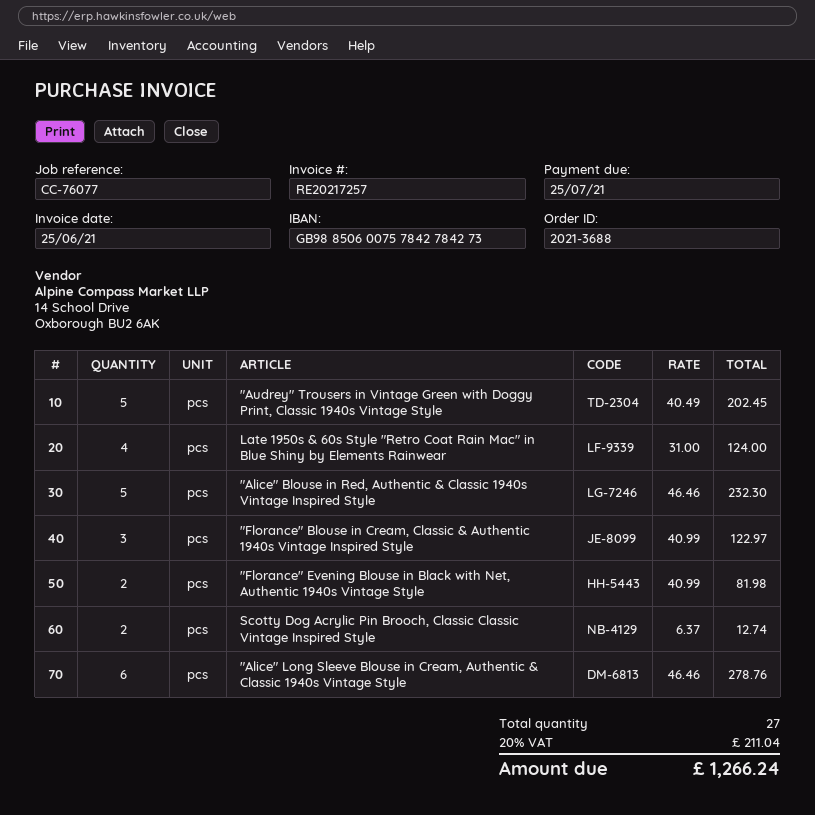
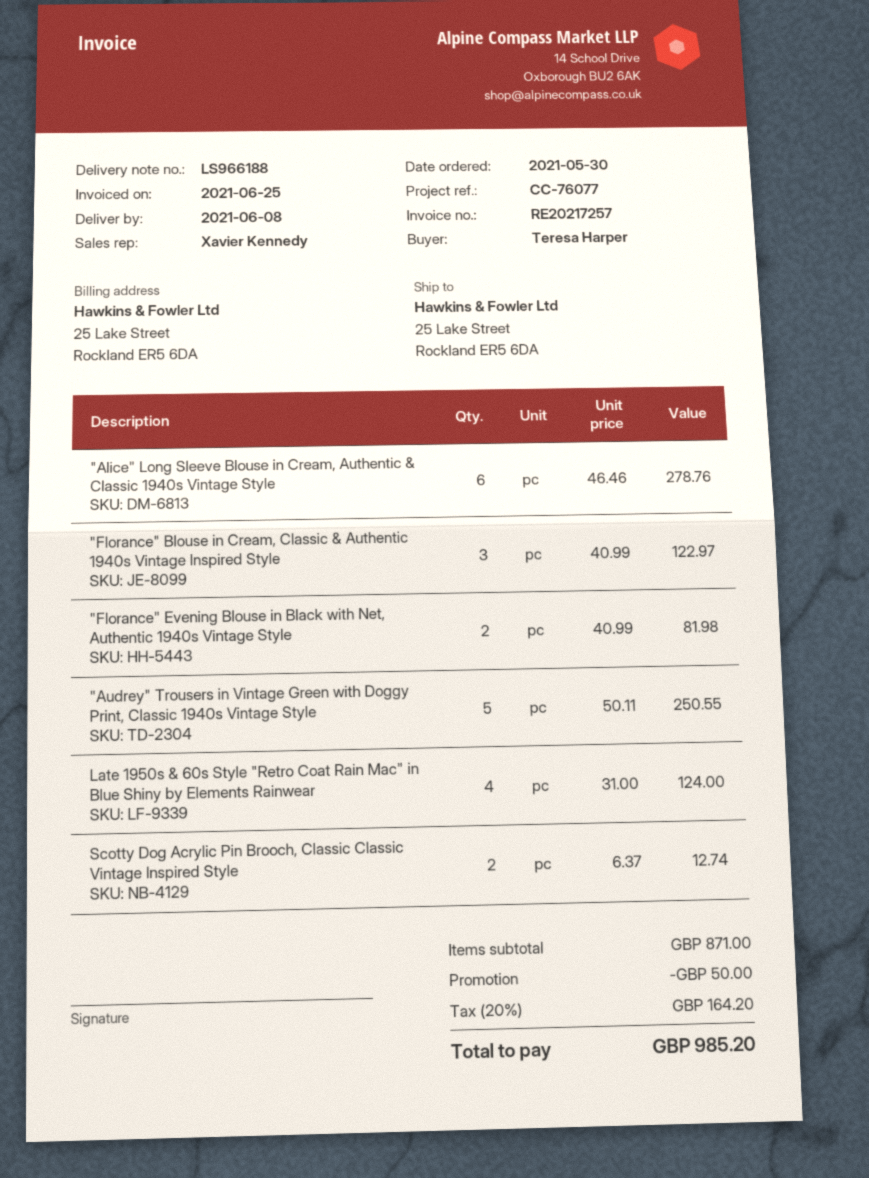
"Audrey" Trousers in Vintage Green with Doggy Print, Classic 1940s Vintage Style: 5 x 40.49 = 202.45 -> 5 x 50.11 = 250.55
"Alice" Blouse in Red, Authentic & Classic 1940s Vintage Inspired Style: 5 x 46.46 = 232.30 -> none
discount: none -> 50.00
tax: 20% = 211.04 -> 20% = 164.20
total: 1266.24 -> 985.20

